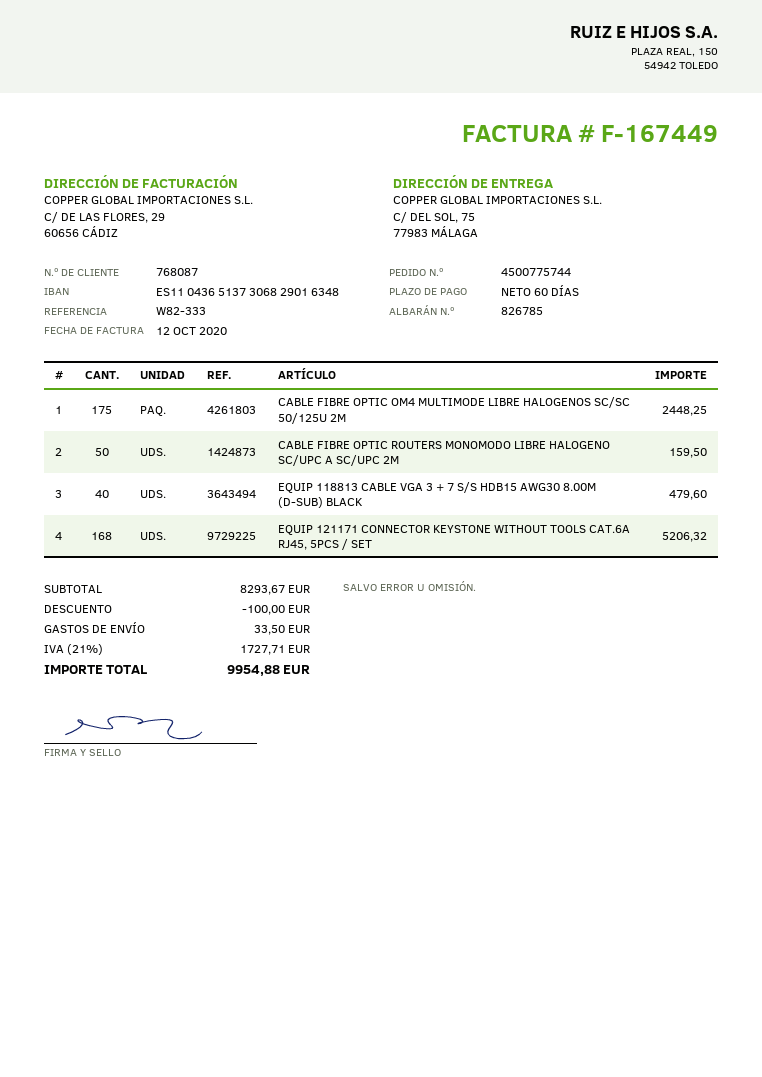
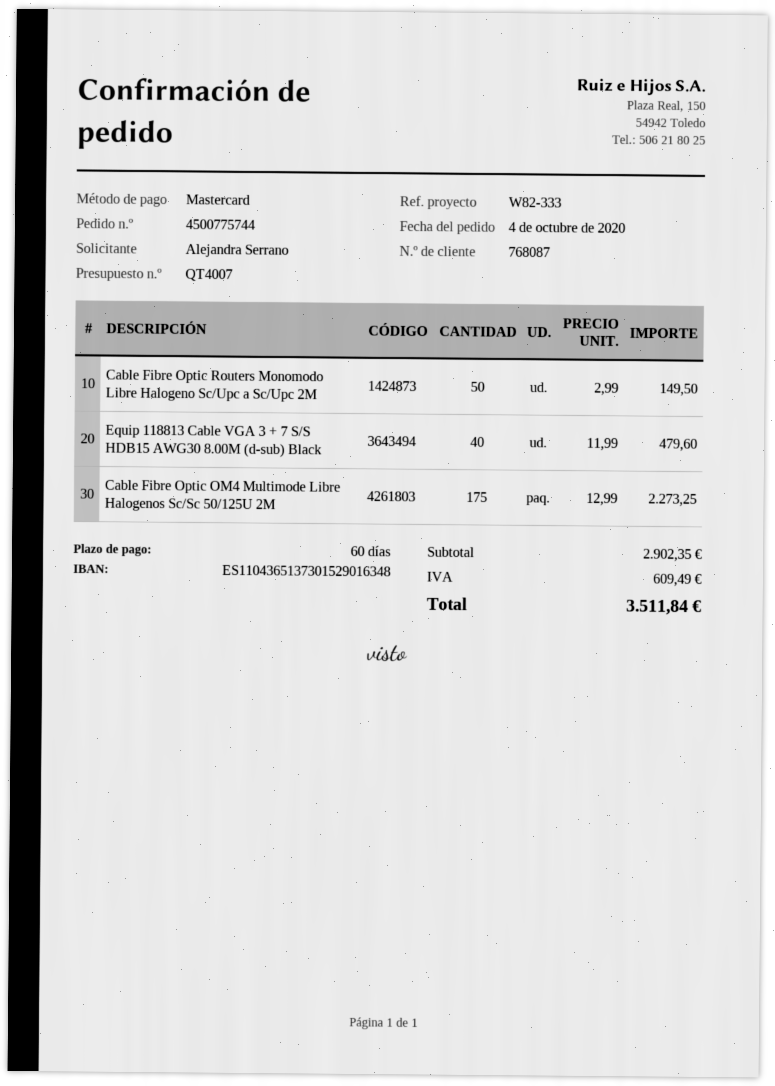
bank account: ES1104365137306829016348 -> ES1104365137301529016348
CABLE FIBRE OPTIC OM4 MULTIMODE LIBRE HALOGENOS SC/SC 50/125U 2M: 175 for 2448.25 -> 175 for 2273.25
CABLE FIBRE OPTIC ROUTERS MONOMODO LIBRE HALOGENO SC/UPC A SC/UPC 2M: 50 for 159.50 -> 50 for 149.50
EQUIP 121171 CONNECTOR KEYSTONE WITHOUT TOOLS CAT.6A RJ45, 5PCS / SET: 168 for 5206.32 -> none
subtotal: 8293.67 -> 2902.35
discount: 100.00 -> none
shipping: 33.50 -> none
tax: 1727.71 -> 609.49
total: 9954.88 -> 3511.84

